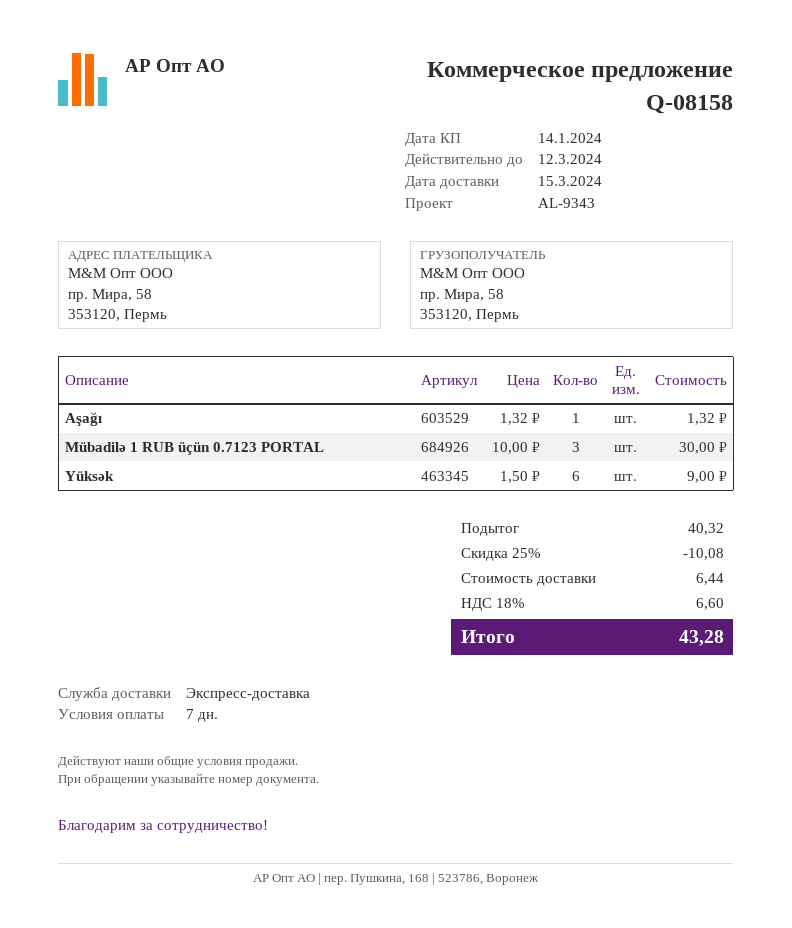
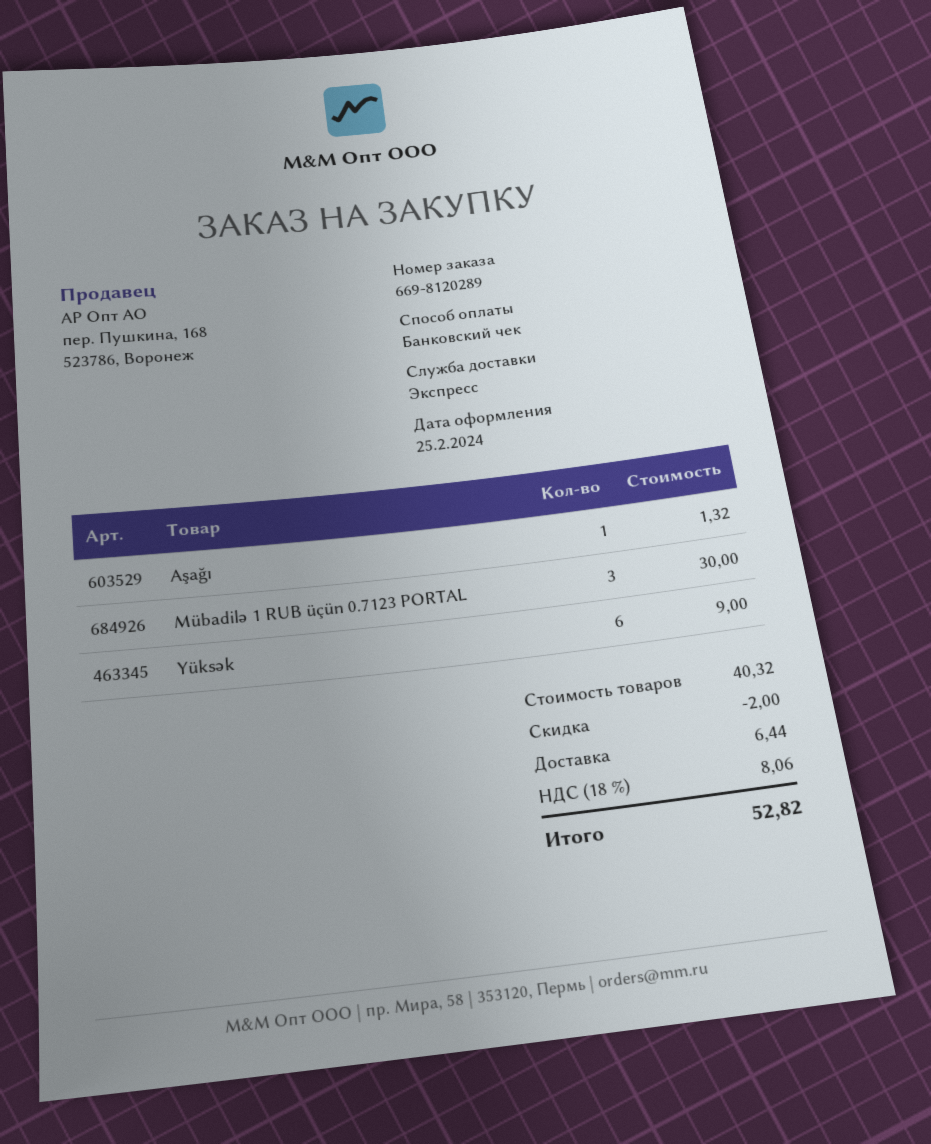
discount: 10.08 -> 2.00
tax: 18% = 6.60 -> 18% = 8.06
total: 43.28 -> 52.82

